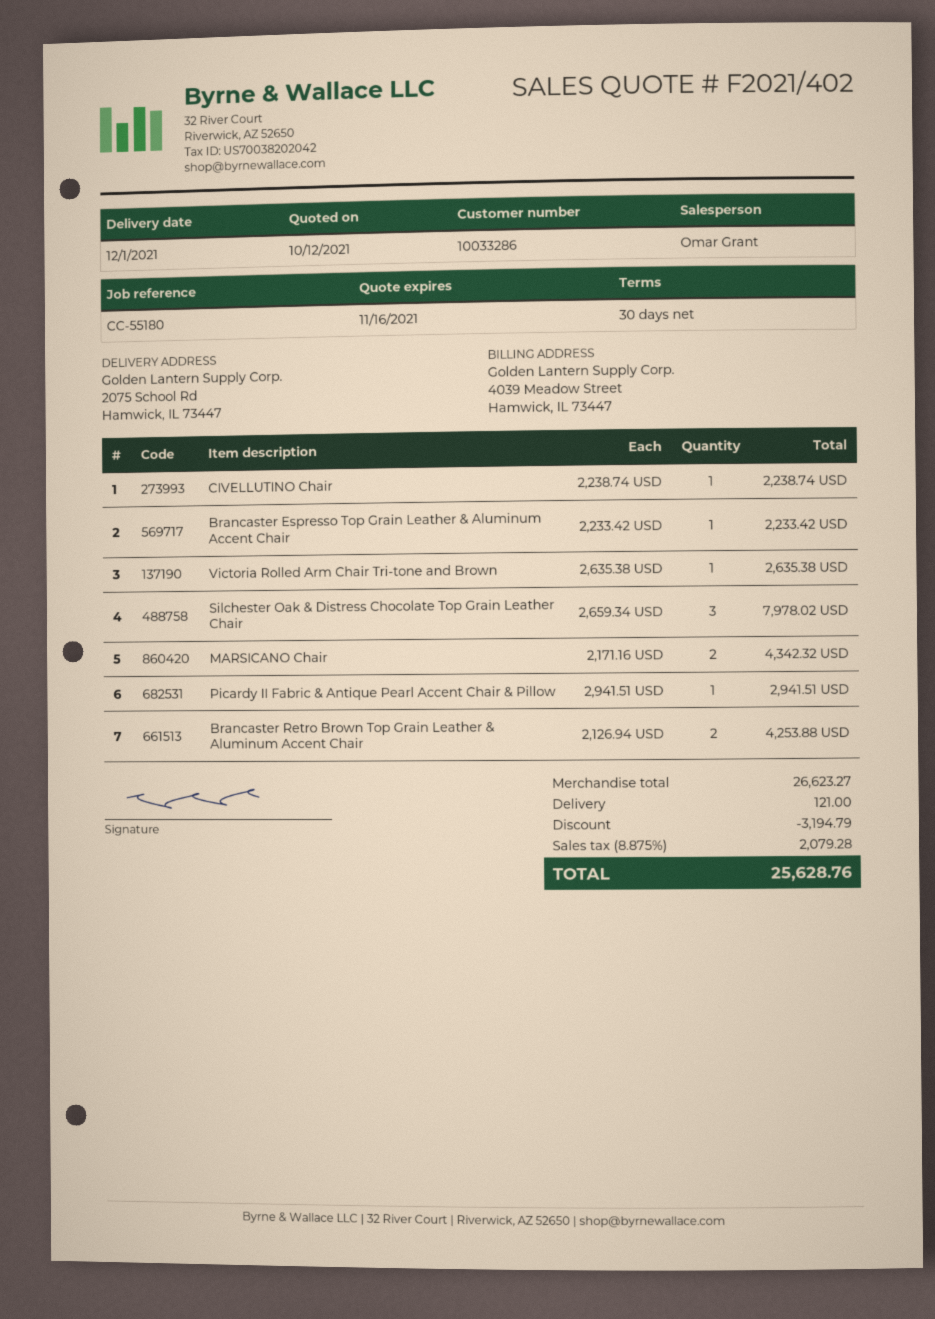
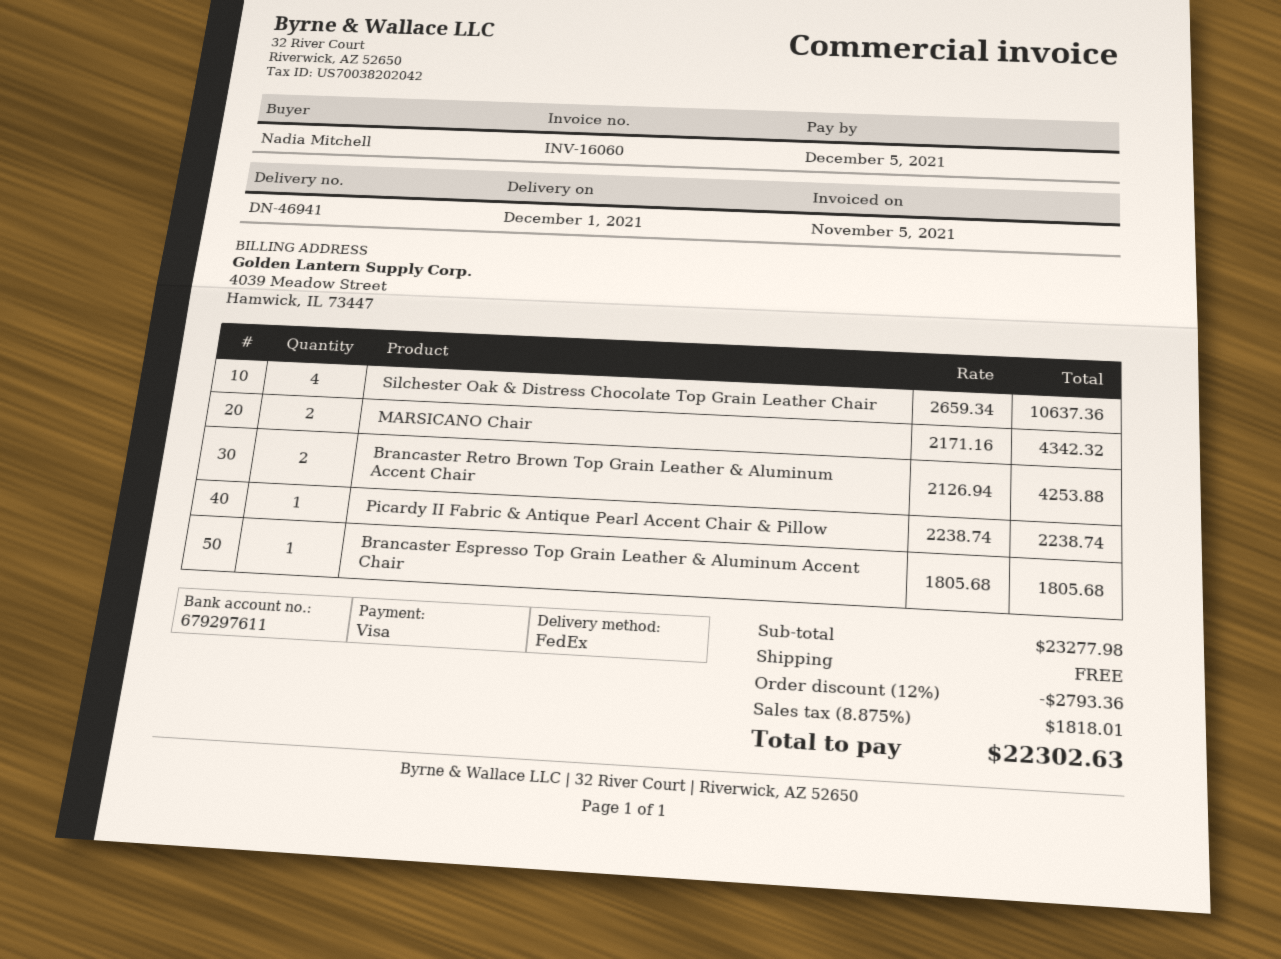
CIVELLUTINO Chair: 1 x 2238.74 = 2238.74 -> none
Brancaster Espresso Top Grain Leather & Aluminum Accent Chair: 1 x 2233.42 = 2233.42 -> 1 x 1805.68 = 1805.68
Victoria Rolled Arm Chair Tri-tone and Brown: 1 x 2635.38 = 2635.38 -> none
Silchester Oak & Distress Chocolate Top Grain Leather Chair: 3 x 2659.34 = 7978.02 -> 4 x 2659.34 = 10637.36
Picardy II Fabric & Antique Pearl Accent Chair & Pillow: 1 x 2941.51 = 2941.51 -> 1 x 2238.74 = 2238.74
subtotal: 26623.27 -> 23277.98
discount: 3194.79 -> 2793.36
shipping: 121.00 -> 0.00
tax: 8.875% = 2079.28 -> 8.875% = 1818.01
total: 25628.76 -> 22302.63

